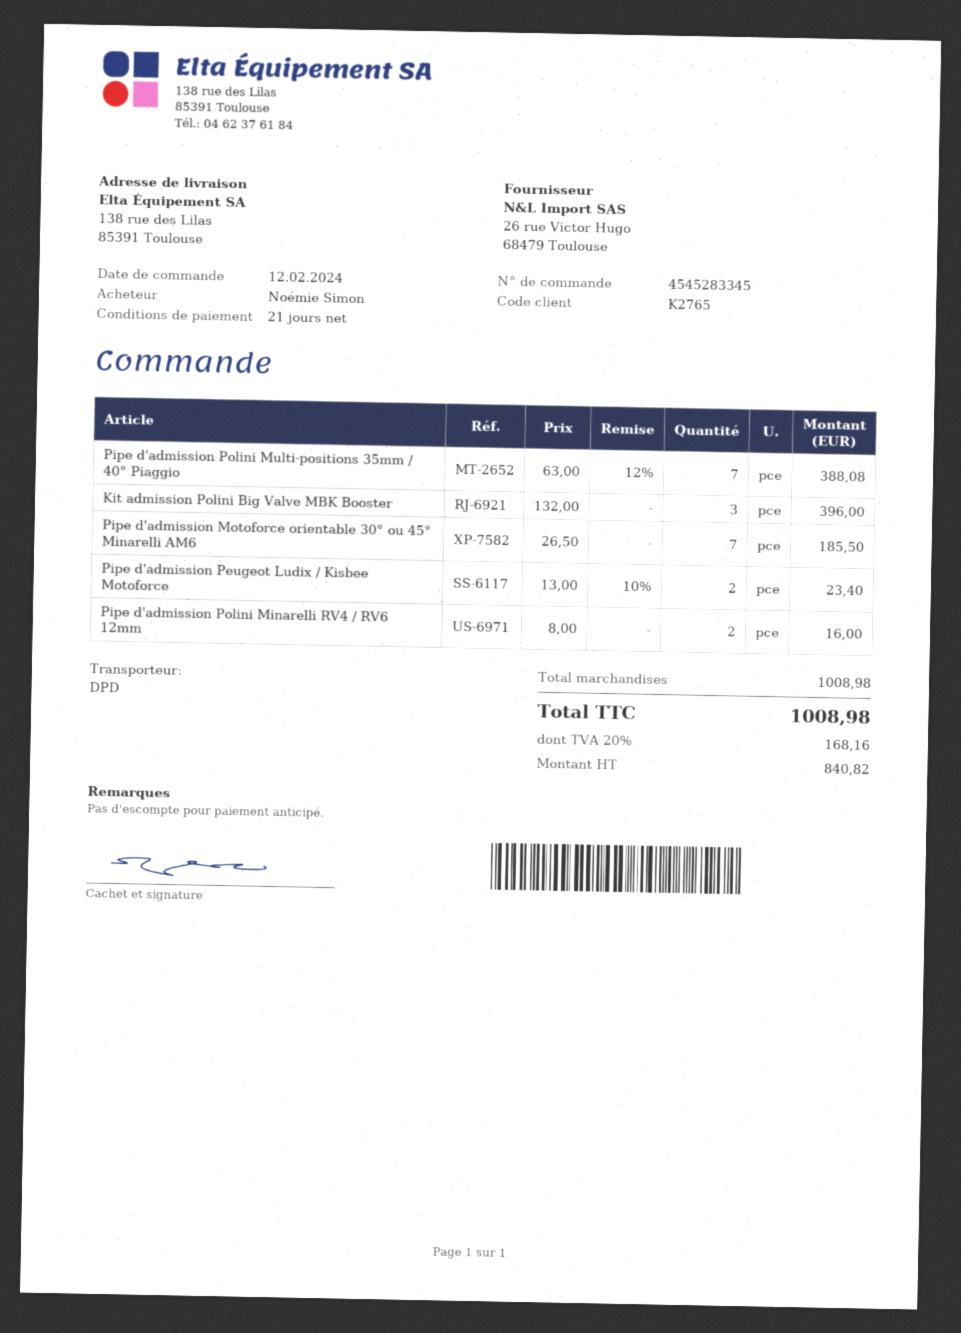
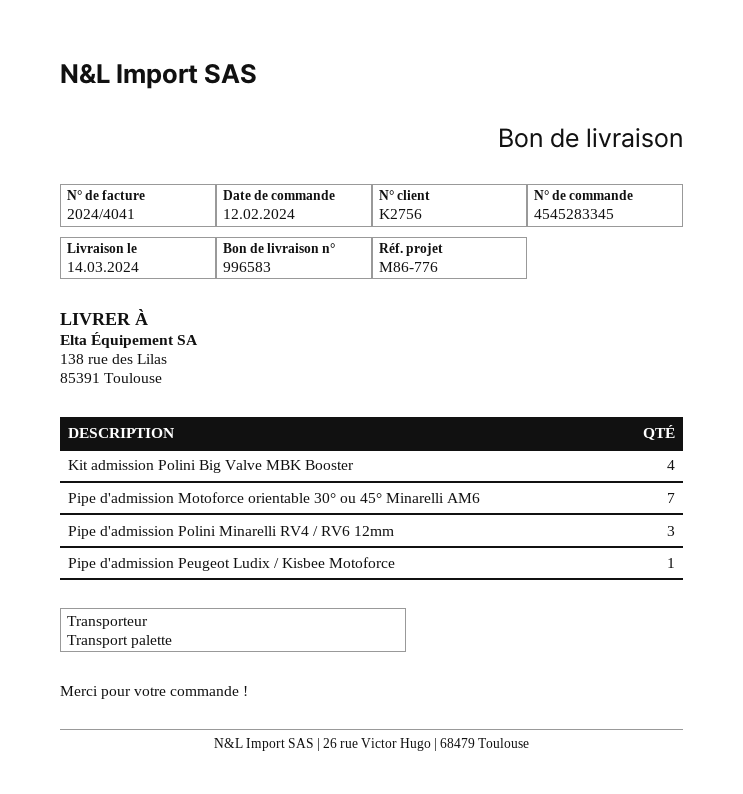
customer number: K2765 -> K2756
shipping method: DPD -> pallet freight
Pipe d'admission Polini Multi-positions 35mm / 40° Piaggio: 7 -> none
Kit admission Polini Big Valve MBK Booster: 3 -> 4
Pipe d'admission Peugeot Ludix / Kisbee Motoforce: 2 -> 1
Pipe d'admission Polini Minarelli RV4 / RV6 12mm: 2 -> 3

